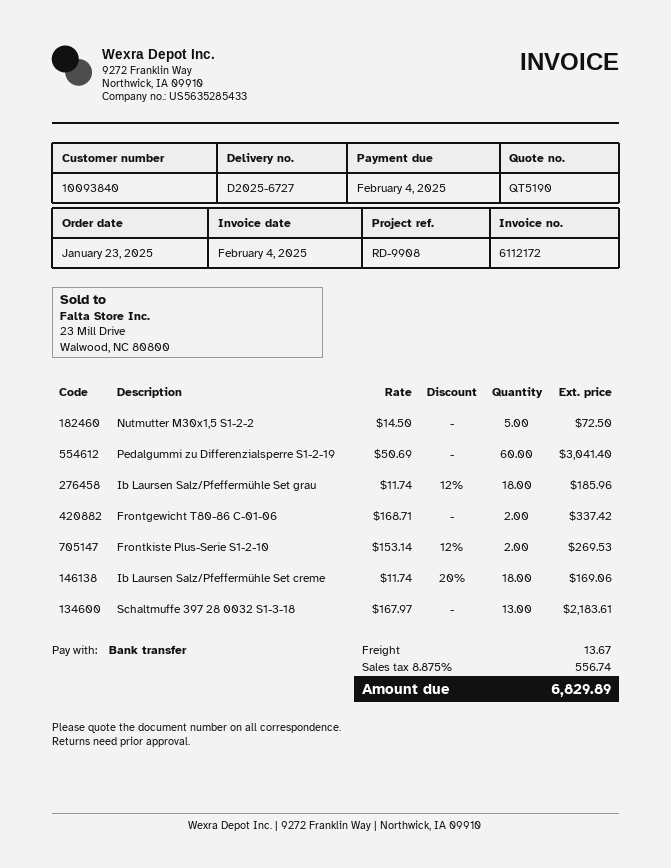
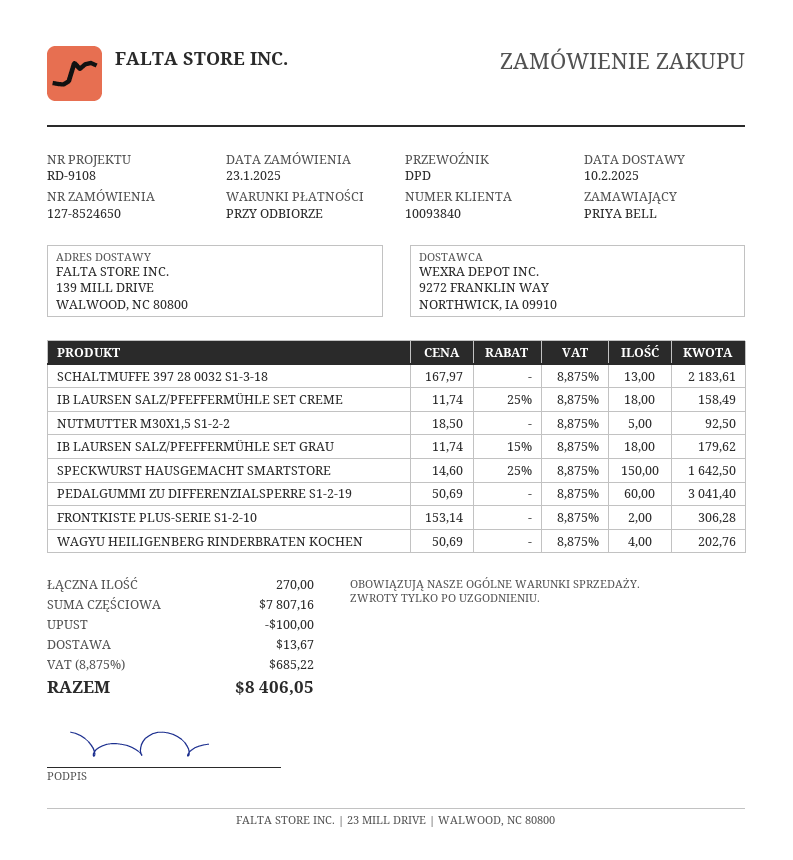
reference: RD-9908 -> RD-9108
Nutmutter M30x1,5 S1-2-2: 5 x 14.50 = 72.50 -> 5 x 18.50 = 92.50
Ib Laursen Salz/Pfeffermühle Set grau: 18 x 11.74 - 12% = 185.96 -> 18 x 11.74 - 15% = 179.62
Frontgewicht T80-86 C-01-06: 2 x 168.71 = 337.42 -> none
Frontkiste Plus-Serie S1-2-10: 2 x 153.14 - 12% = 269.53 -> 2 x 153.14 = 306.28
Ib Laursen Salz/Pfeffermühle Set creme: 18 x 11.74 - 20% = 169.06 -> 18 x 11.74 - 25% = 158.49
SPECKWURST HAUSGEMACHT SMARTSTORE: none -> 150 x 14.60 - 25% = 1642.50
WAGYU HEILIGENBERG RINDERBRATEN KOCHEN: none -> 4 x 50.69 = 202.76
discount: none -> 100.00
tax: 8.875% = 556.74 -> 8.875% = 685.22
total: 6829.89 -> 8406.05

